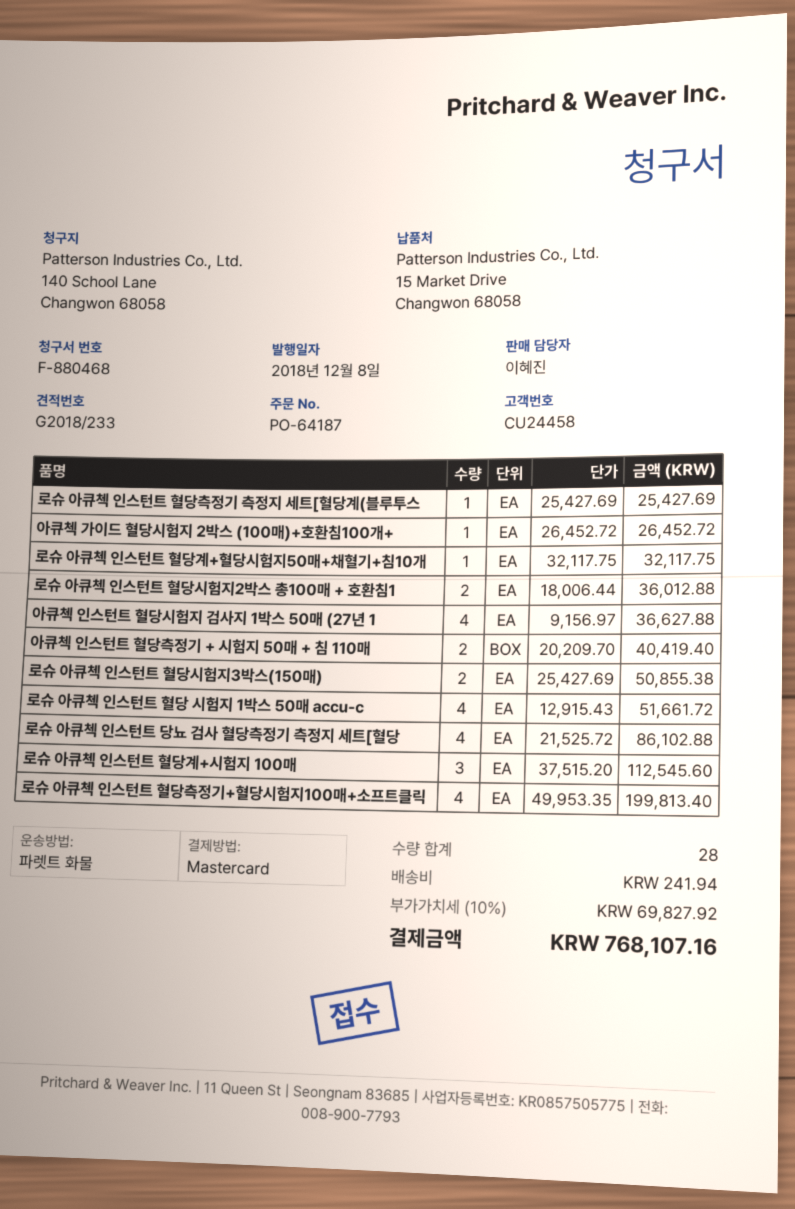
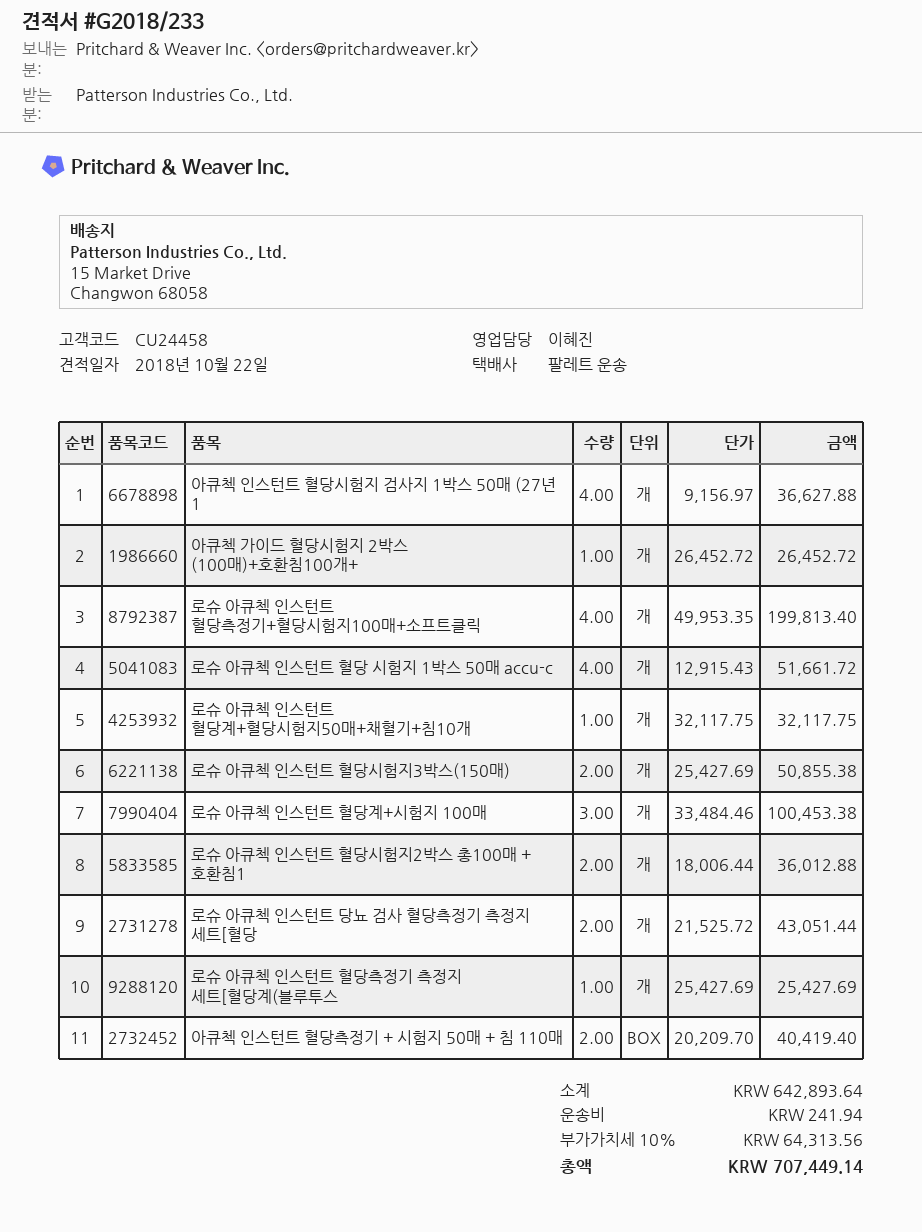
로슈 아큐첵 인스턴트 당뇨 검사 혈당측정기 측정지 세트[혈당: 4 x 21525.72 = 86102.88 -> 2 x 21525.72 = 43051.44
로슈 아큐첵 인스턴트 혈당계+시험지 100매: 3 x 37515.20 = 112545.60 -> 3 x 33484.46 = 100453.38
tax: 10% = 69827.92 -> 10% = 64313.56
total: 768107.16 -> 707449.14

